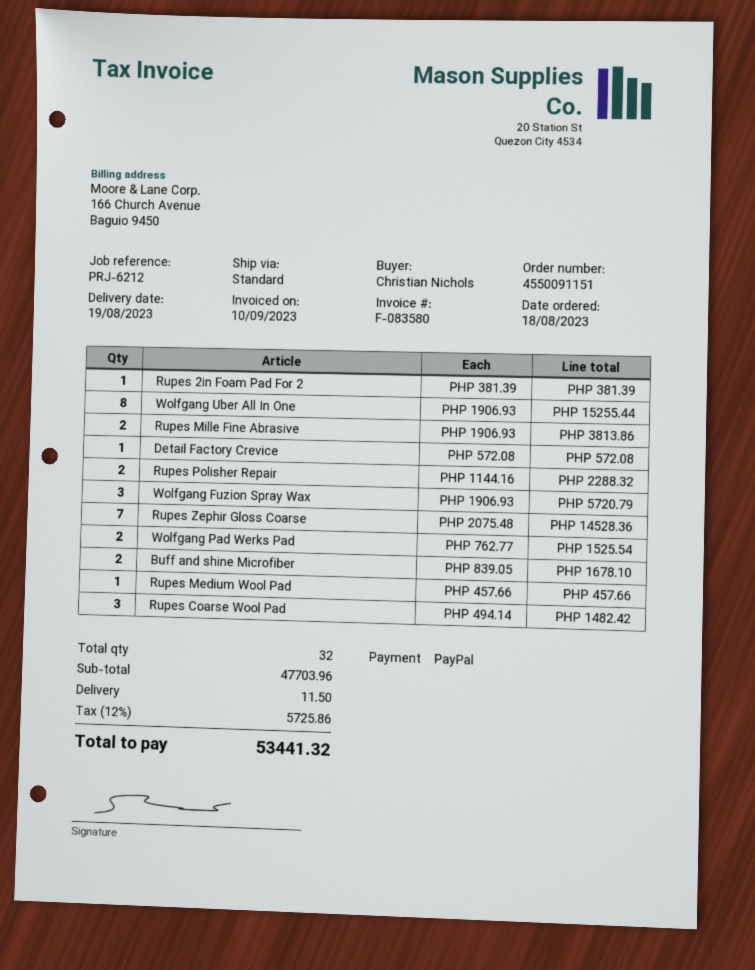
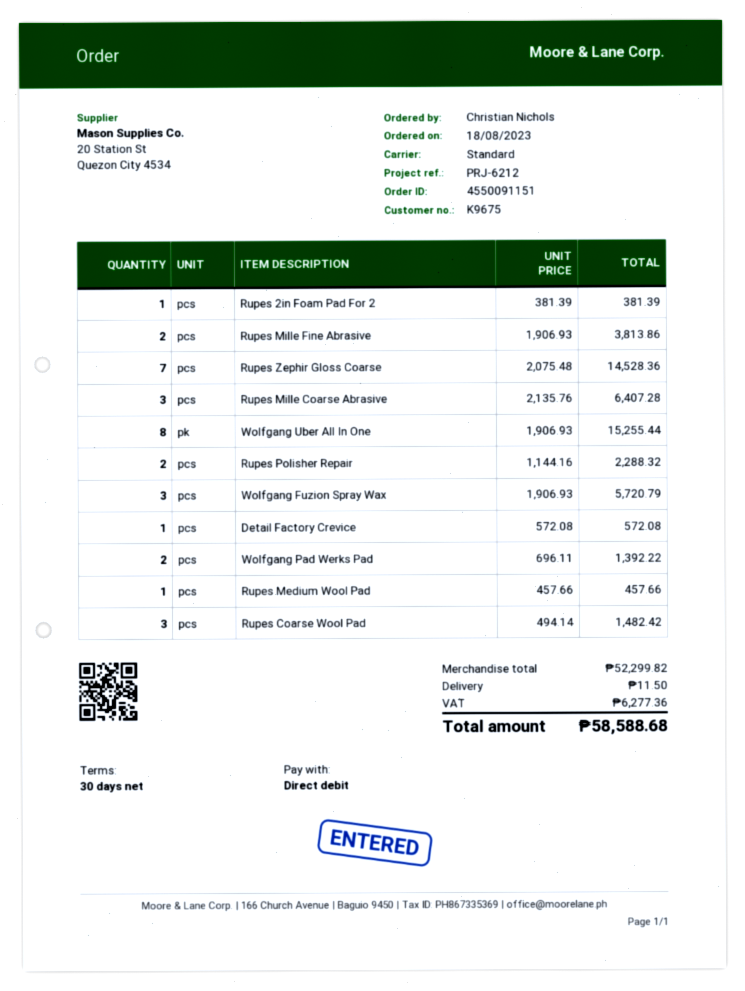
payment method: PayPal -> direct debit
Wolfgang Pad Werks Pad: 2 x 762.77 = 1525.54 -> 2 x 696.11 = 1392.22
Buff and shine Microfiber: 2 x 839.05 = 1678.10 -> none
Rupes Mille Coarse Abrasive: none -> 3 x 2135.76 = 6407.28
subtotal: 47703.96 -> 52299.82
tax: 5725.86 -> 6277.36
total: 53441.32 -> 58588.68

